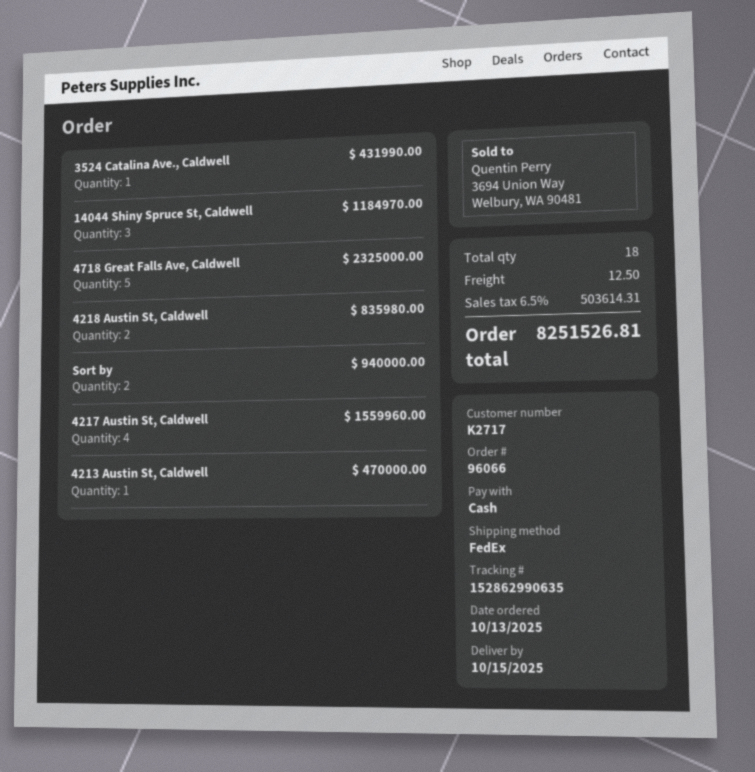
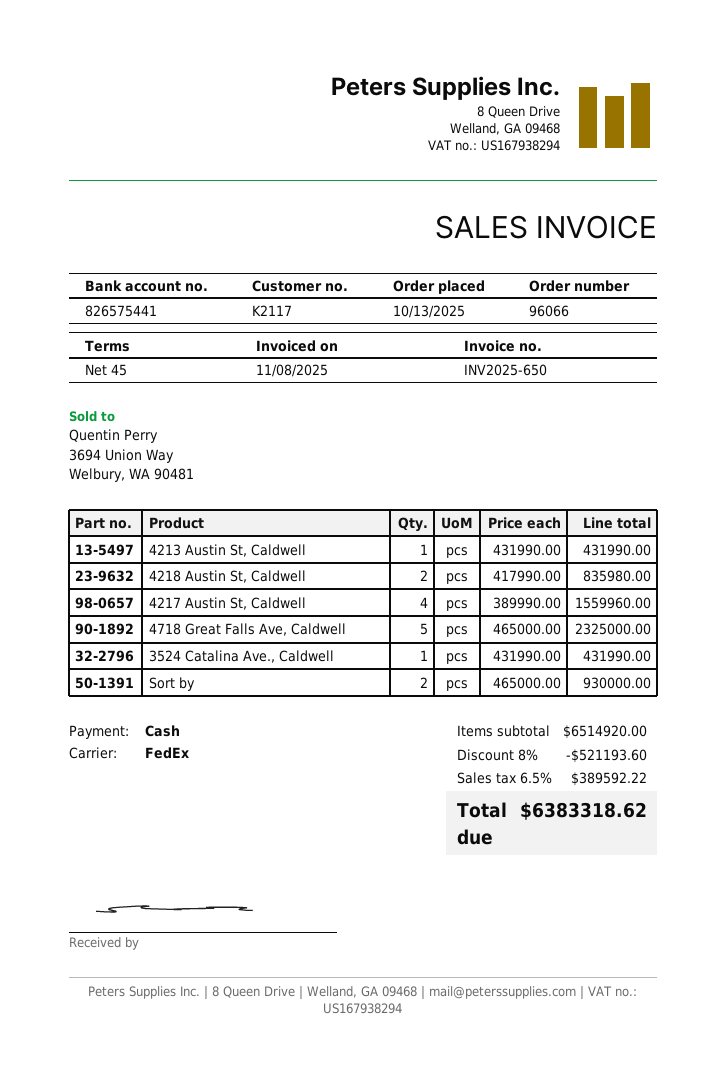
customer number: K2717 -> K2117
14044 Shiny Spruce St, Caldwell: 3 for 1184970.00 -> none
Sort by: 2 for 940000.00 -> 2 for 930000.00
4213 Austin St, Caldwell: 1 for 470000.00 -> 1 for 431990.00
discount: none -> 8% = 521193.60
shipping: 12.50 -> none
tax: 6.5% = 503614.31 -> 6.5% = 389592.22
total: 8251526.81 -> 6383318.62

